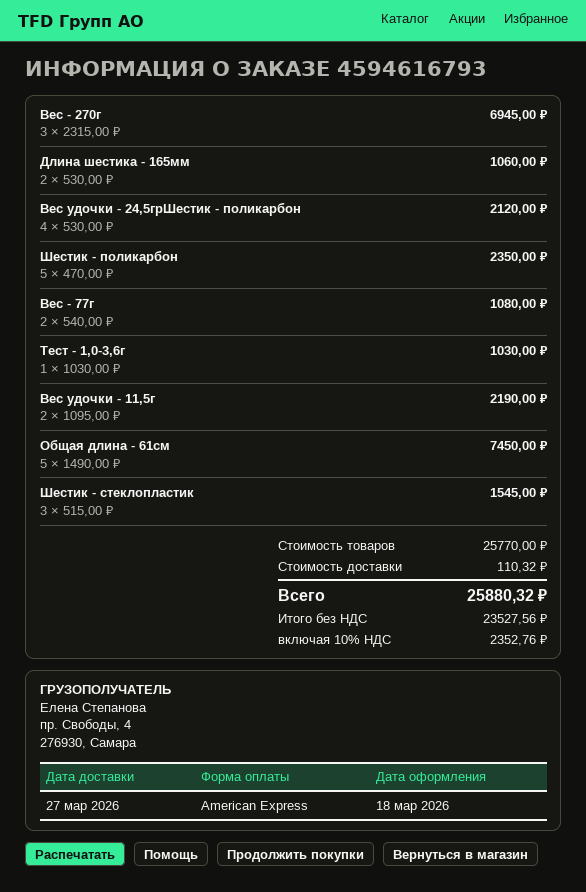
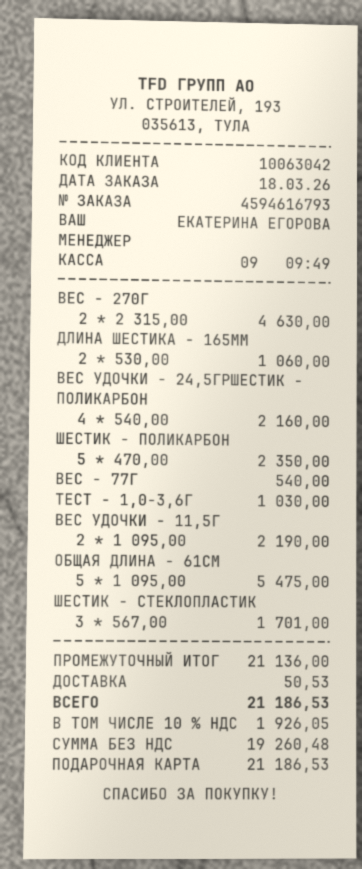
payment method: American Express -> gift card
Вес - 270г: 3 x 2315.00 = 6945.00 -> 2 x 2315.00 = 4630.00
Вес удочки - 24,5грШестик - поликарбон: 4 x 530.00 = 2120.00 -> 4 x 540.00 = 2160.00
Вес - 77г: 2 x 540.00 = 1080.00 -> 1 x 540.00 = 540.00
Общая длина - 61см: 5 x 1490.00 = 7450.00 -> 5 x 1095.00 = 5475.00
Шестик - стеклопластик: 3 x 515.00 = 1545.00 -> 3 x 567.00 = 1701.00
subtotal: 25770.00 -> 21136.00
shipping: 110.32 -> 50.53
net: 23527.56 -> 19260.48
tax: 10% = 2352.76 -> 10% = 1926.05
total: 25880.32 -> 21186.53

